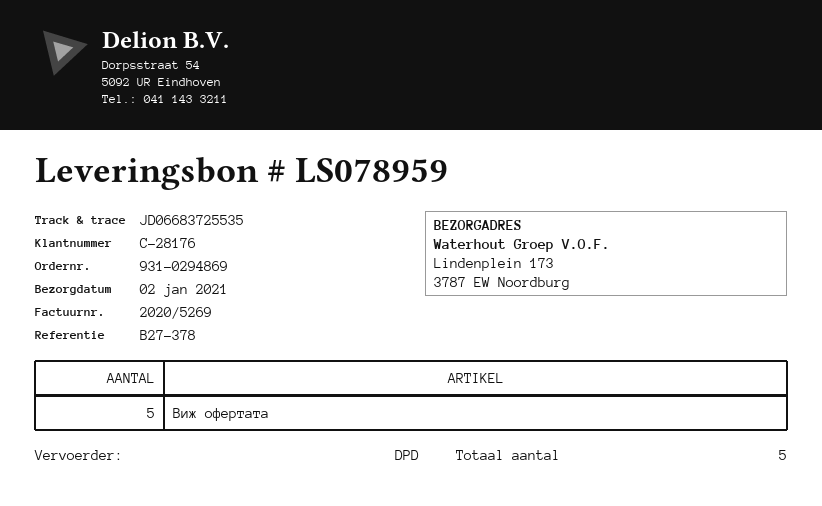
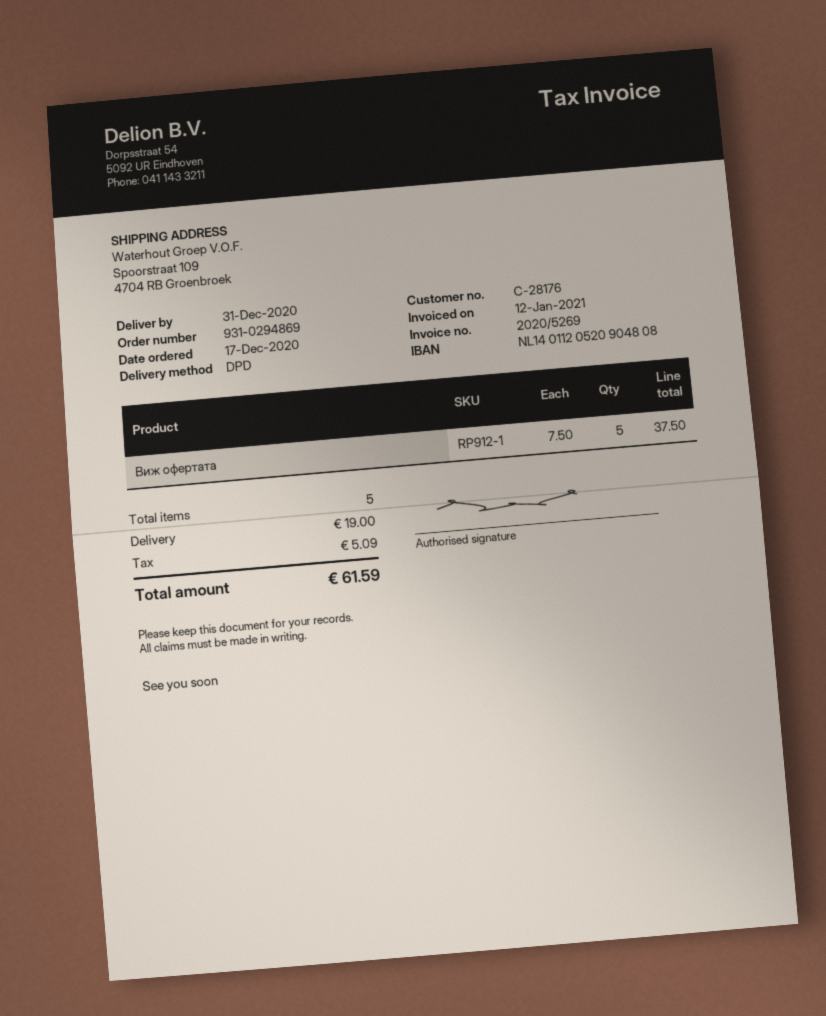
delivery date: 2021-01-02 -> 2020-12-31
ship to: Lindenplein 173, 3787 EW Noordburg -> Spoorstraat 109, 4704 RB Groenbroek

